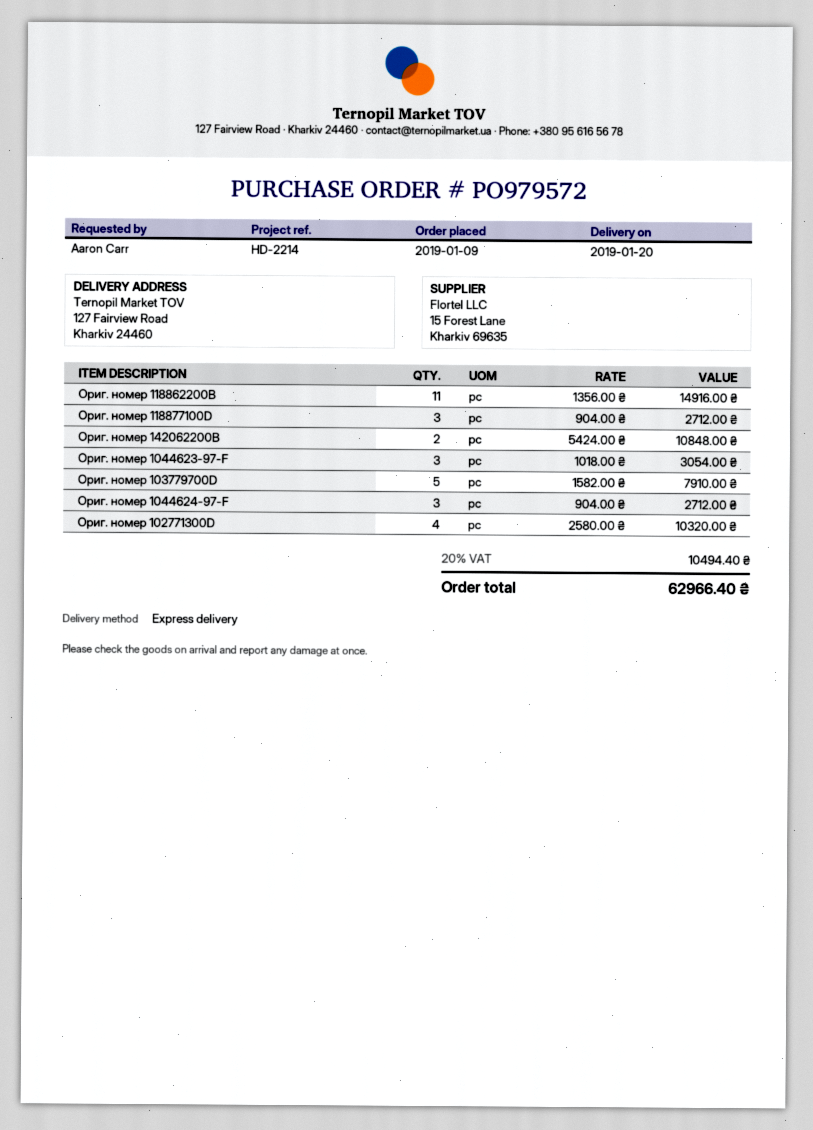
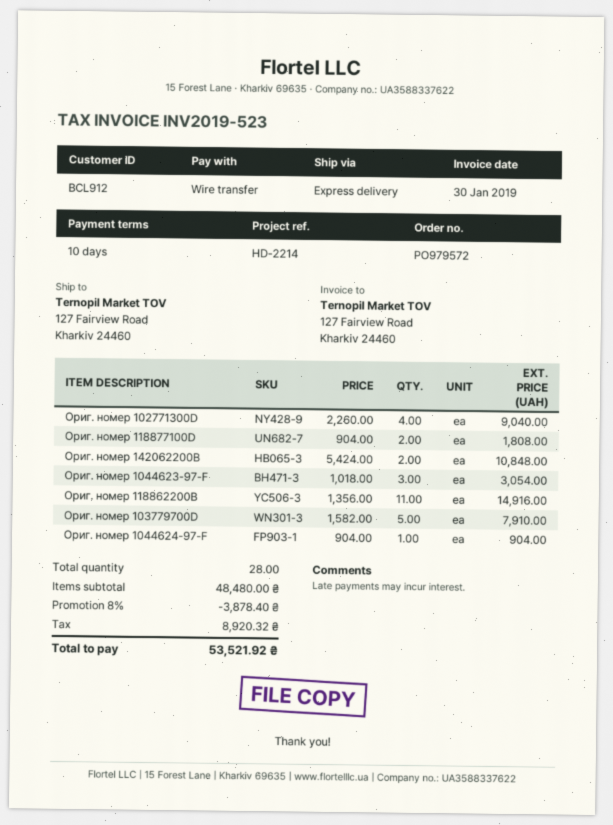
Ориг. номер 118877100D: 3 x 904.00 = 2712.00 -> 2 x 904.00 = 1808.00
Ориг. номер 1044624-97-F: 3 x 904.00 = 2712.00 -> 1 x 904.00 = 904.00
Ориг. номер 102771300D: 4 x 2580.00 = 10320.00 -> 4 x 2260.00 = 9040.00
discount: none -> 8% = 3878.40
tax: 10494.40 -> 8920.32
total: 62966.40 -> 53521.92

